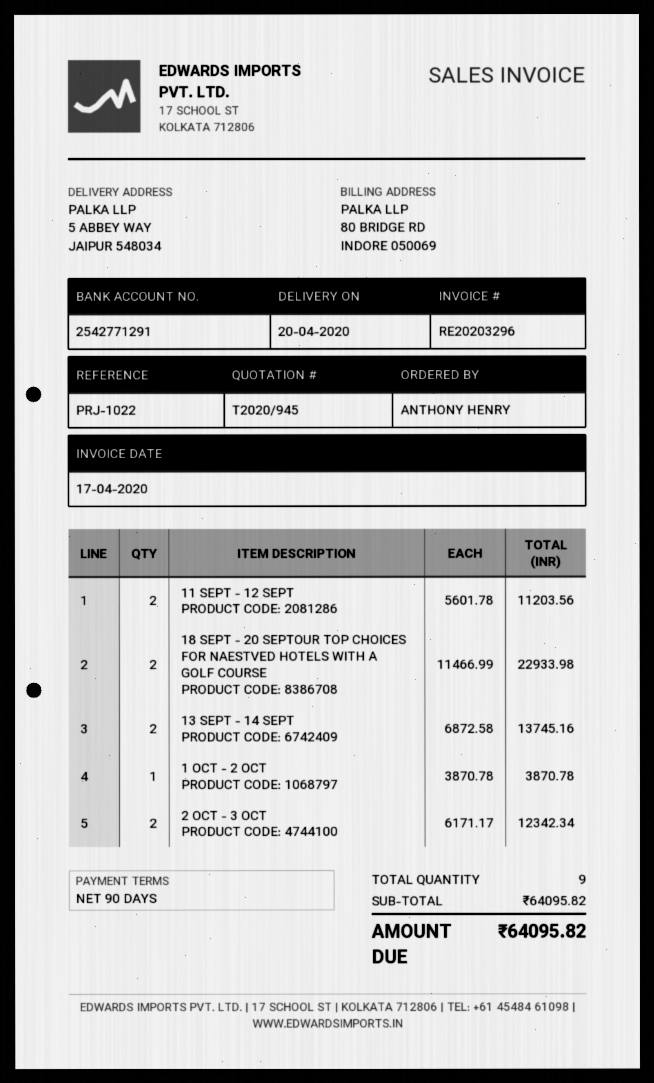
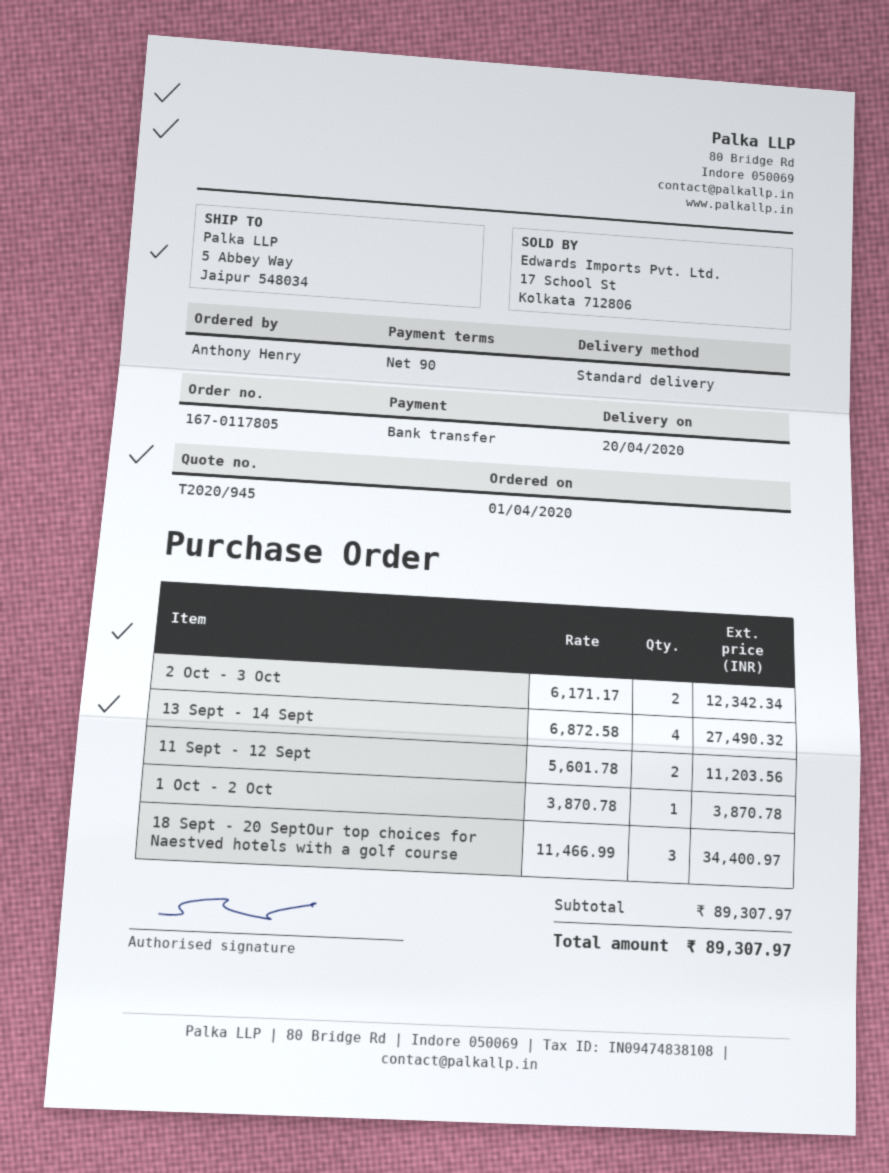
18 SEPT - 20 SEPTOUR TOP CHOICES FOR NAESTVED HOTELS WITH A GOLF COURSE: 2 x 11466.99 = 22933.98 -> 3 x 11466.99 = 34400.97
13 SEPT - 14 SEPT: 2 x 6872.58 = 13745.16 -> 4 x 6872.58 = 27490.32
subtotal: 64095.82 -> 89307.97
total: 64095.82 -> 89307.97

